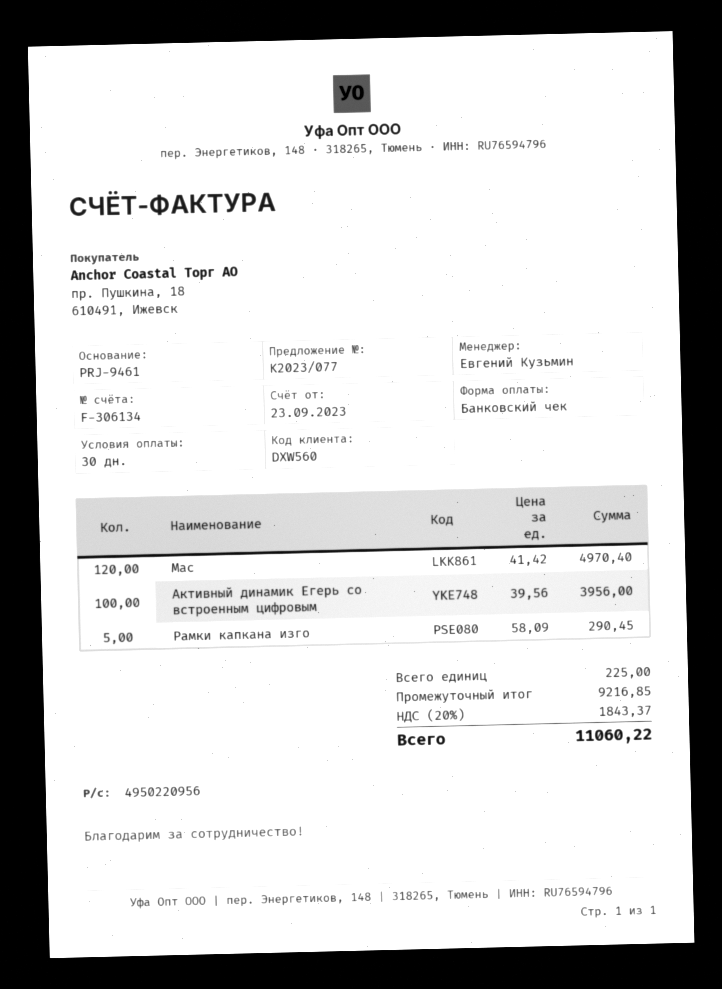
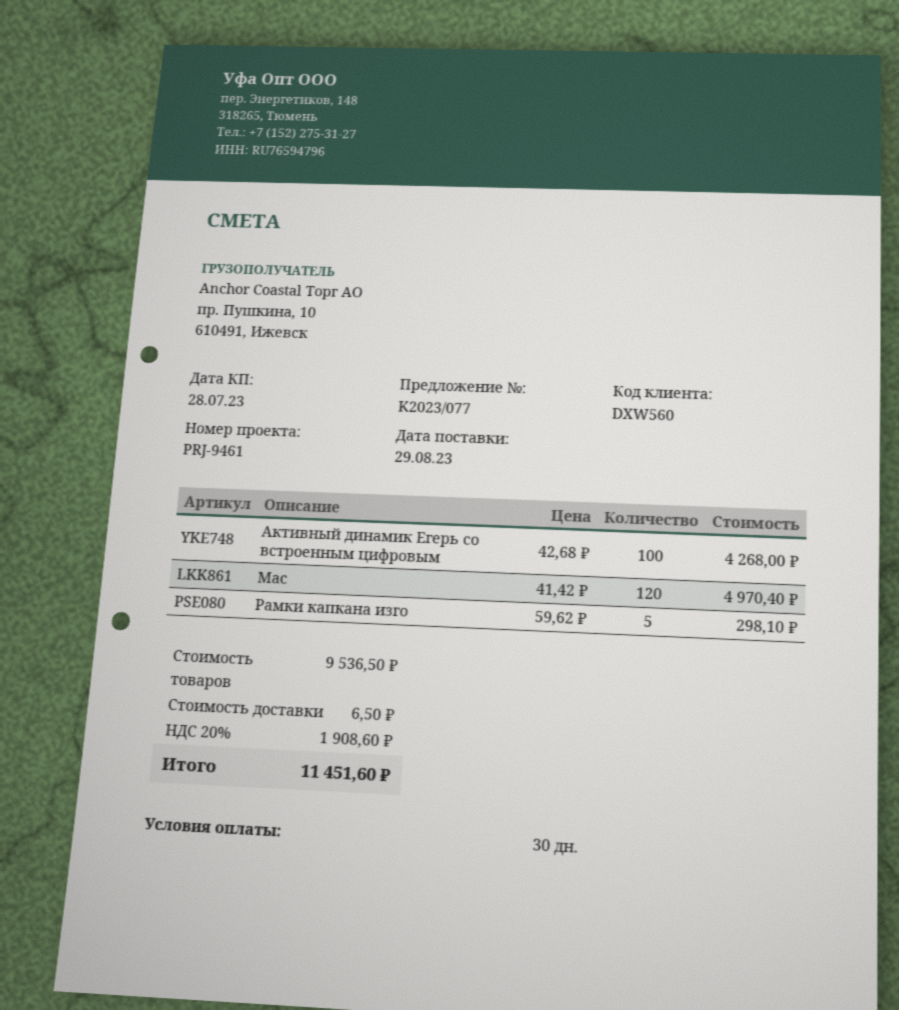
Активный динамик Егерь со встроенным цифровым: 100 x 39.56 = 3956.00 -> 100 x 42.68 = 4268.00
Рамки капкана изго: 5 x 58.09 = 290.45 -> 5 x 59.62 = 298.10
subtotal: 9216.85 -> 9536.50
shipping: none -> 6.50
tax: 20% = 1843.37 -> 20% = 1908.60
total: 11060.22 -> 11451.60

